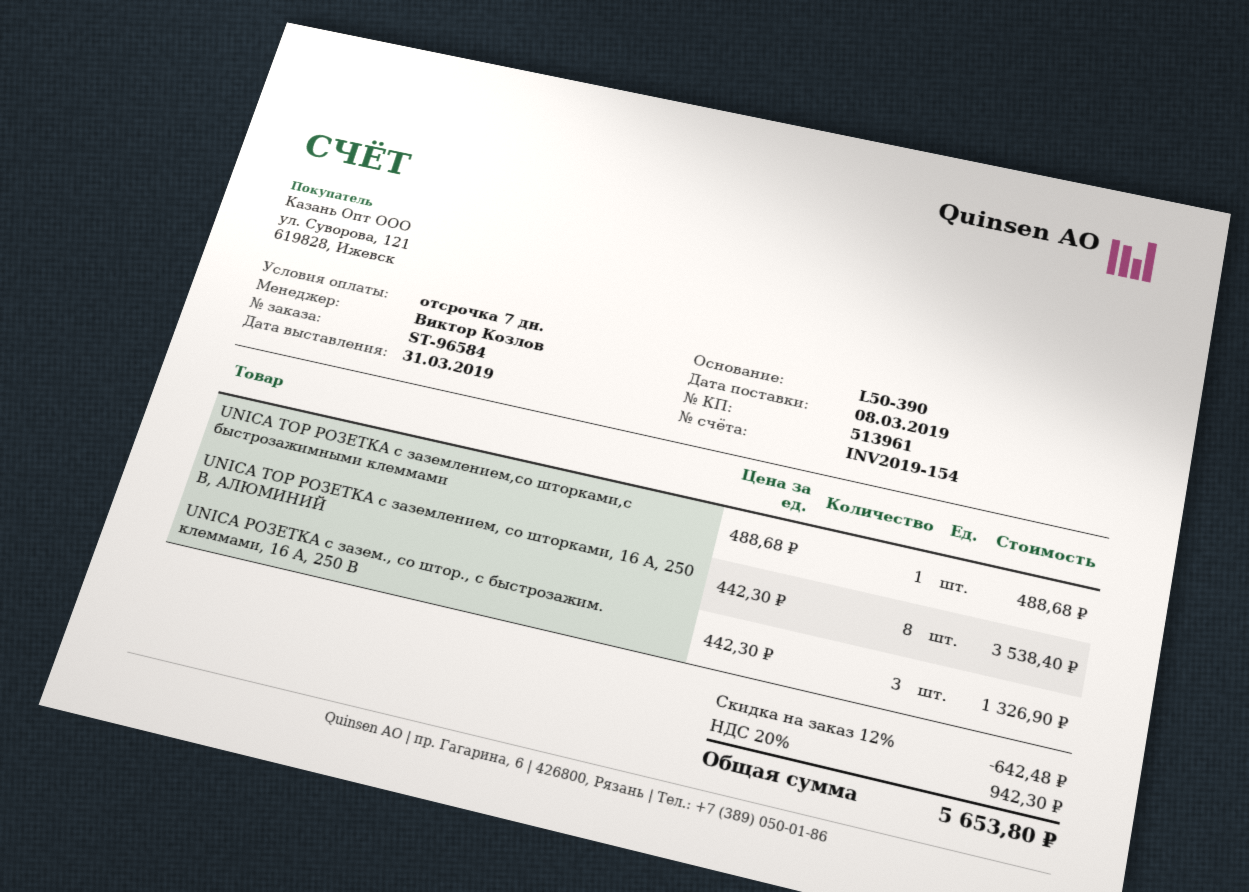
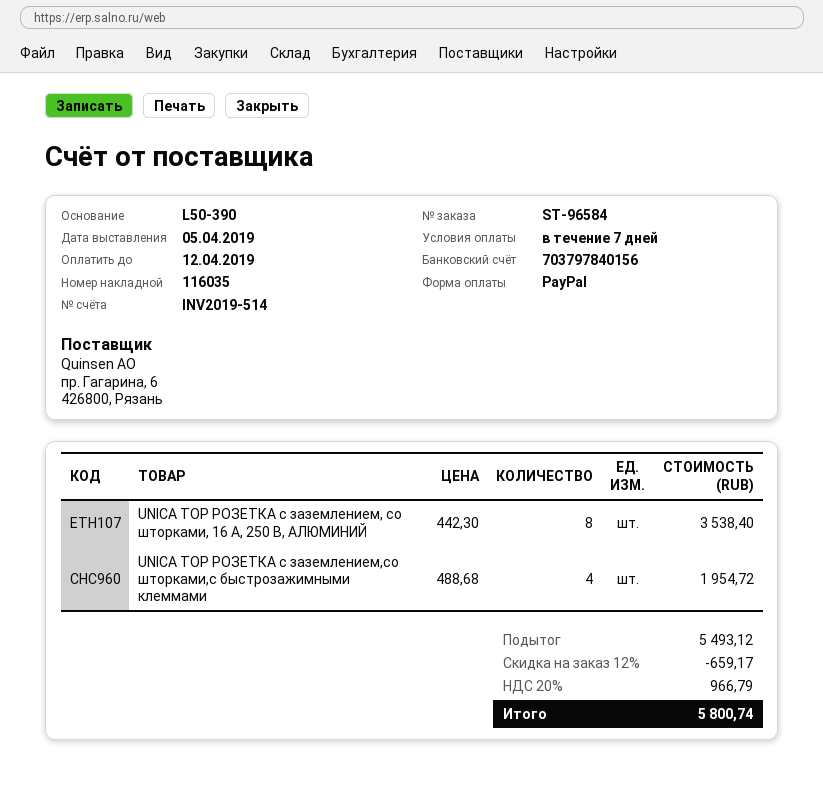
invoice number: INV2019-154 -> INV2019-514
invoice date: 2019-03-31 -> 2019-04-05
UNICA TOP РОЗЕТКА с заземлением,со шторками,с быстрозажимными клеммами: 1 x 488.68 = 488.68 -> 4 x 488.68 = 1954.72
UNICA РОЗЕТКА с зазем., со штор., с быстрозажим. клеммами, 16 А, 250 В: 3 x 442.30 = 1326.90 -> none
discount: 12% = 642.48 -> 12% = 659.17
tax: 20% = 942.30 -> 20% = 966.79
total: 5653.80 -> 5800.74

